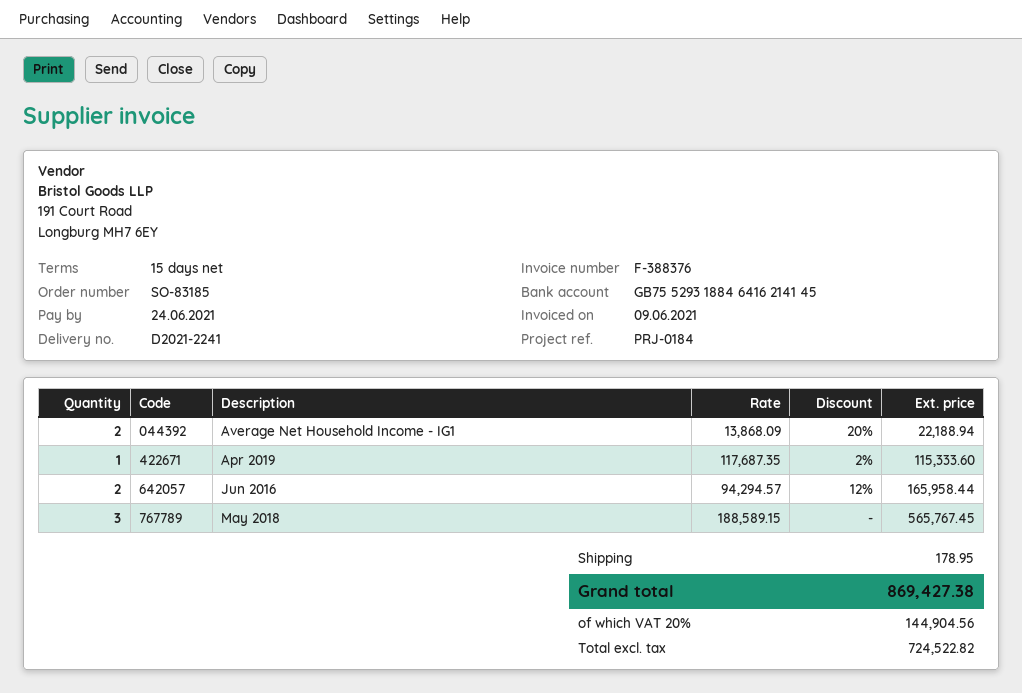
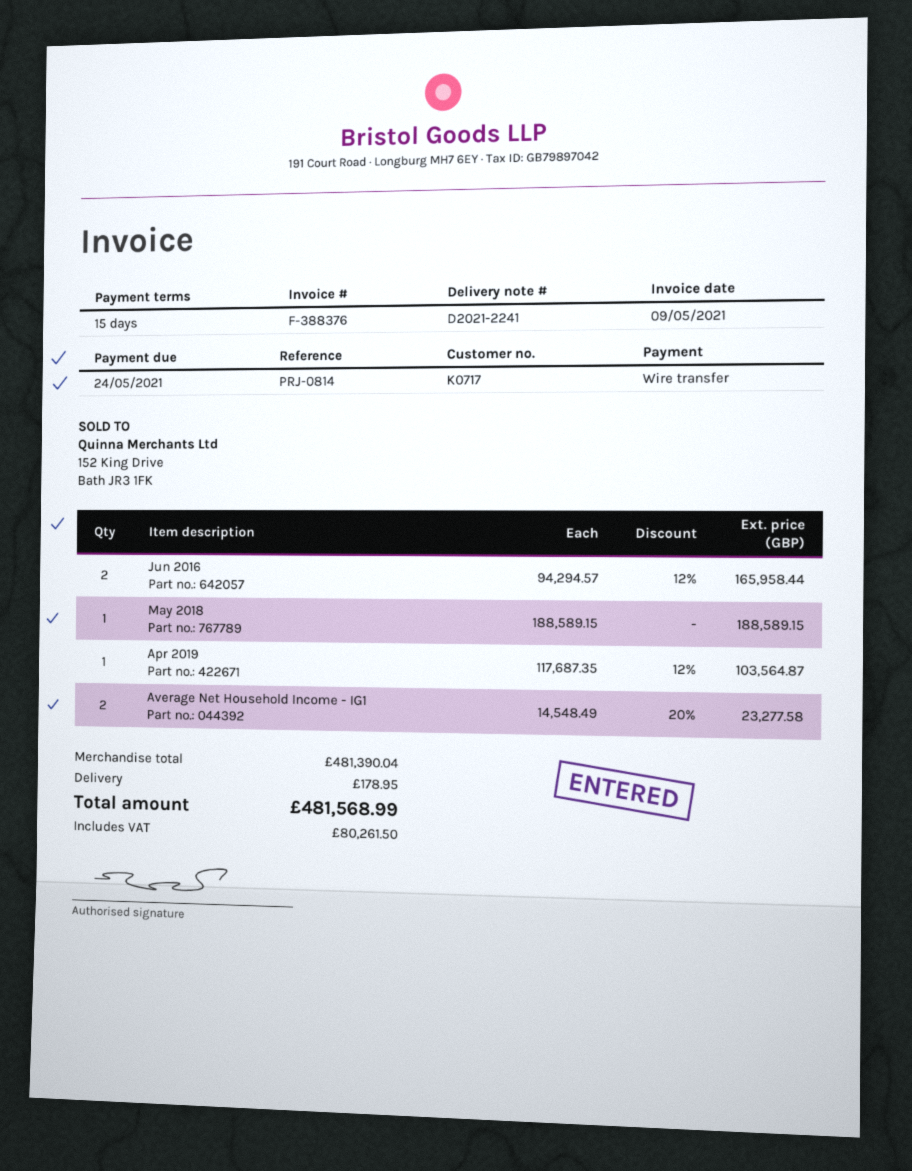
invoice date: 2021-06-09 -> 2021-05-09
due date: 2021-06-24 -> 2021-05-24
reference: PRJ-0184 -> PRJ-0814
Average Net Household Income - IG1: 2 x 13868.09 - 20% = 22188.94 -> 2 x 14548.49 - 20% = 23277.58
Apr 2019: 1 x 117687.35 - 2% = 115333.60 -> 1 x 117687.35 - 12% = 103564.87
May 2018: 3 x 188589.15 = 565767.45 -> 1 x 188589.15 = 188589.15
tax: 144904.56 -> 80261.50
total: 869427.38 -> 481568.99

